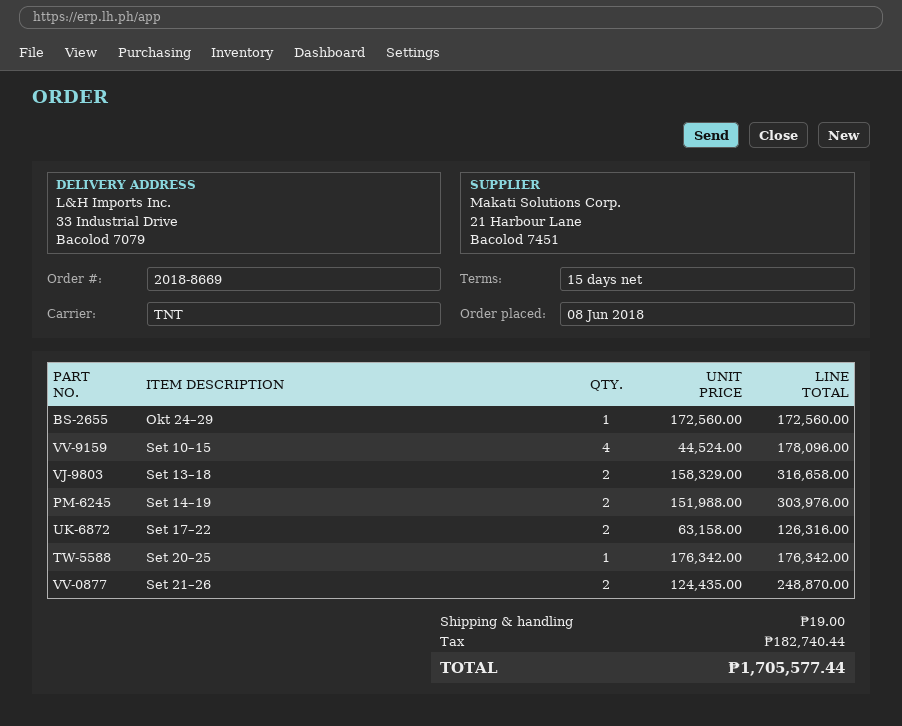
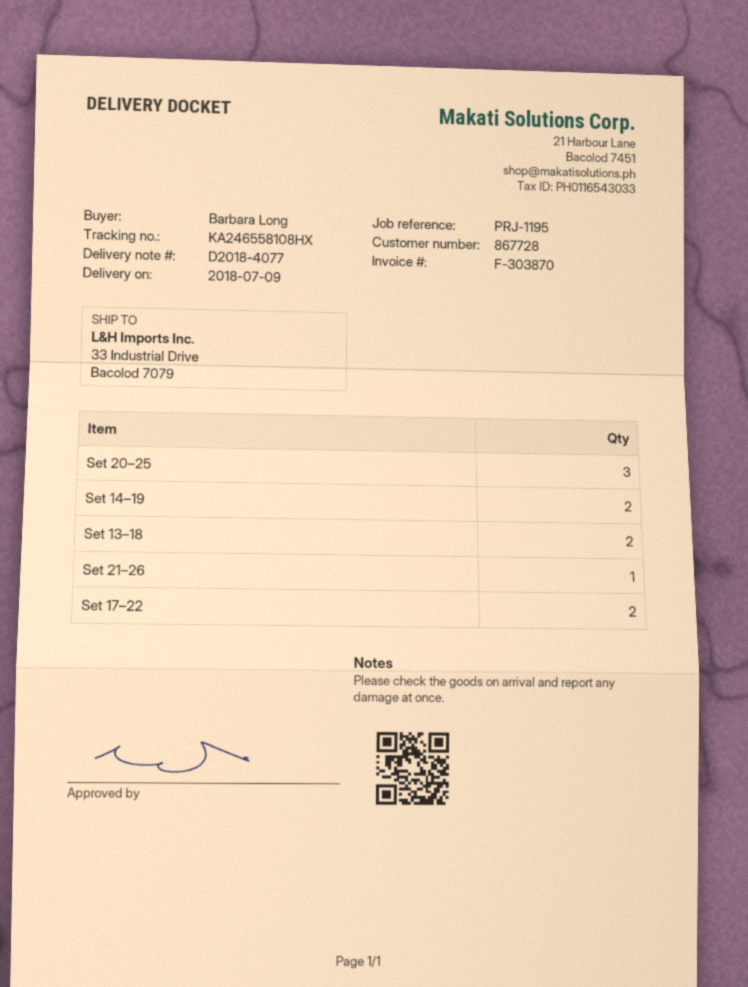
Okt 24–29: 1 -> none
Set 10–15: 4 -> none
Set 20–25: 1 -> 3
Set 21–26: 2 -> 1

